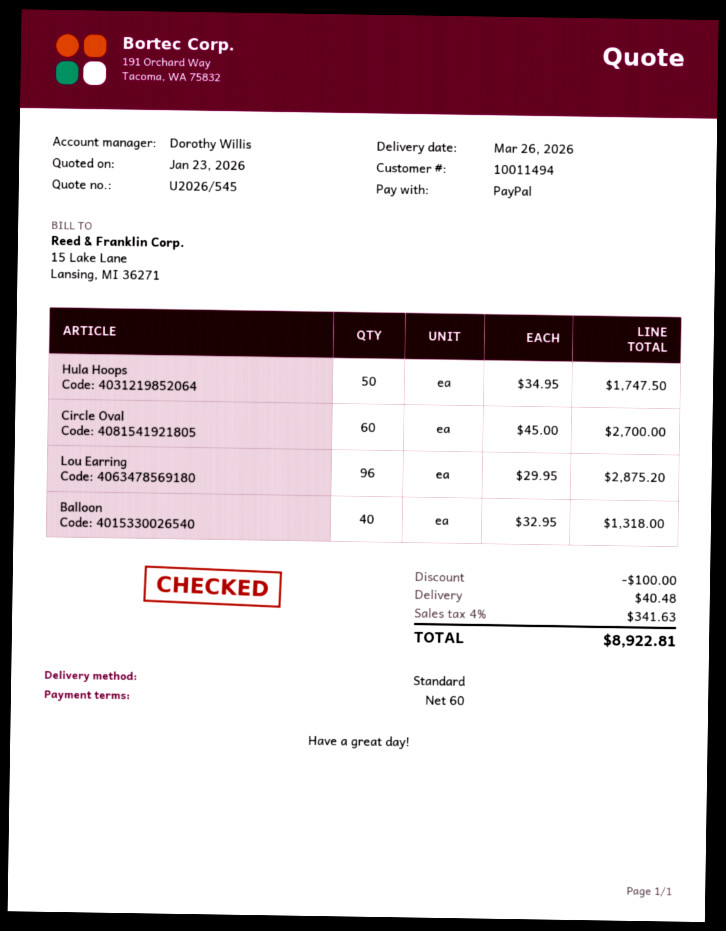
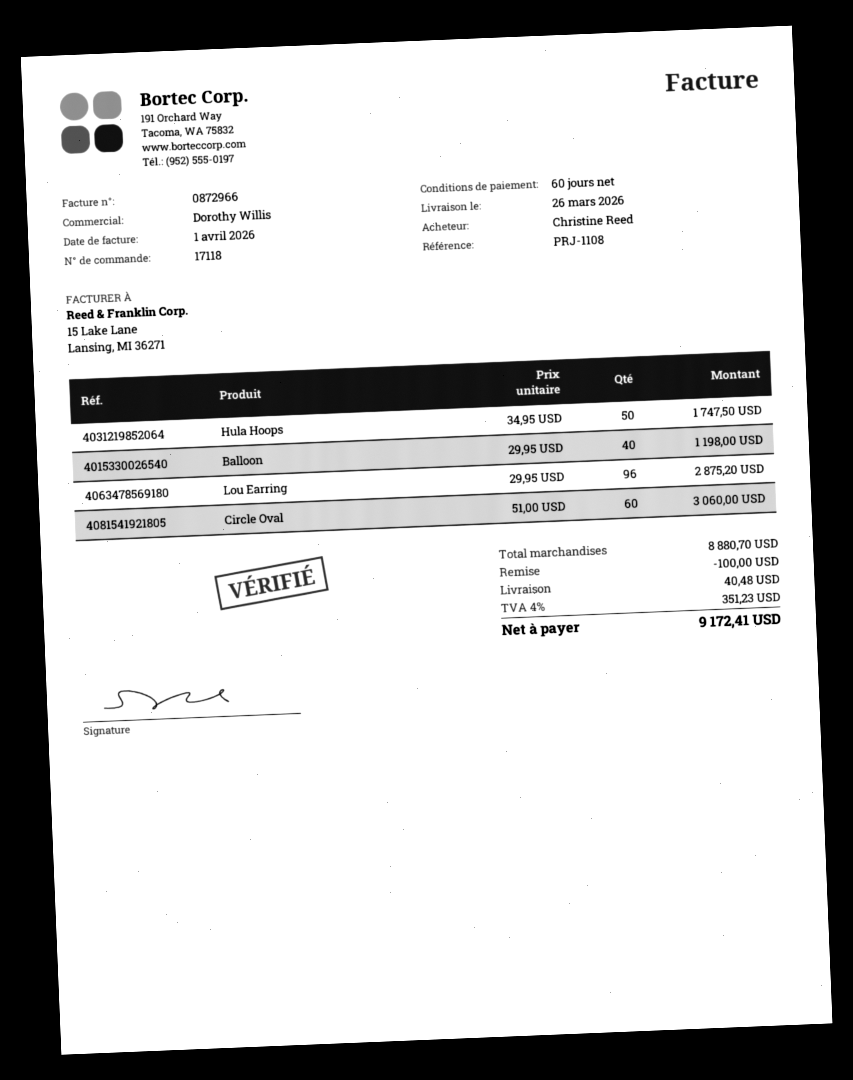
Circle Oval: 60 x 45.00 = 2700.00 -> 60 x 51.00 = 3060.00
Balloon: 40 x 32.95 = 1318.00 -> 40 x 29.95 = 1198.00
tax: 4% = 341.63 -> 4% = 351.23
total: 8922.81 -> 9172.41

